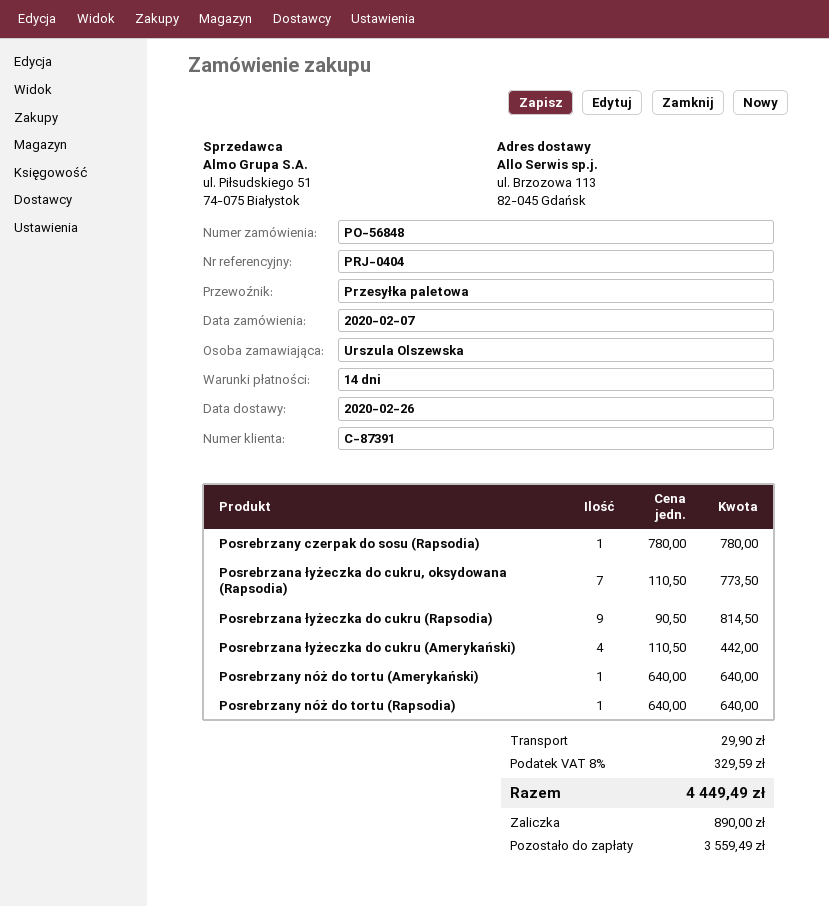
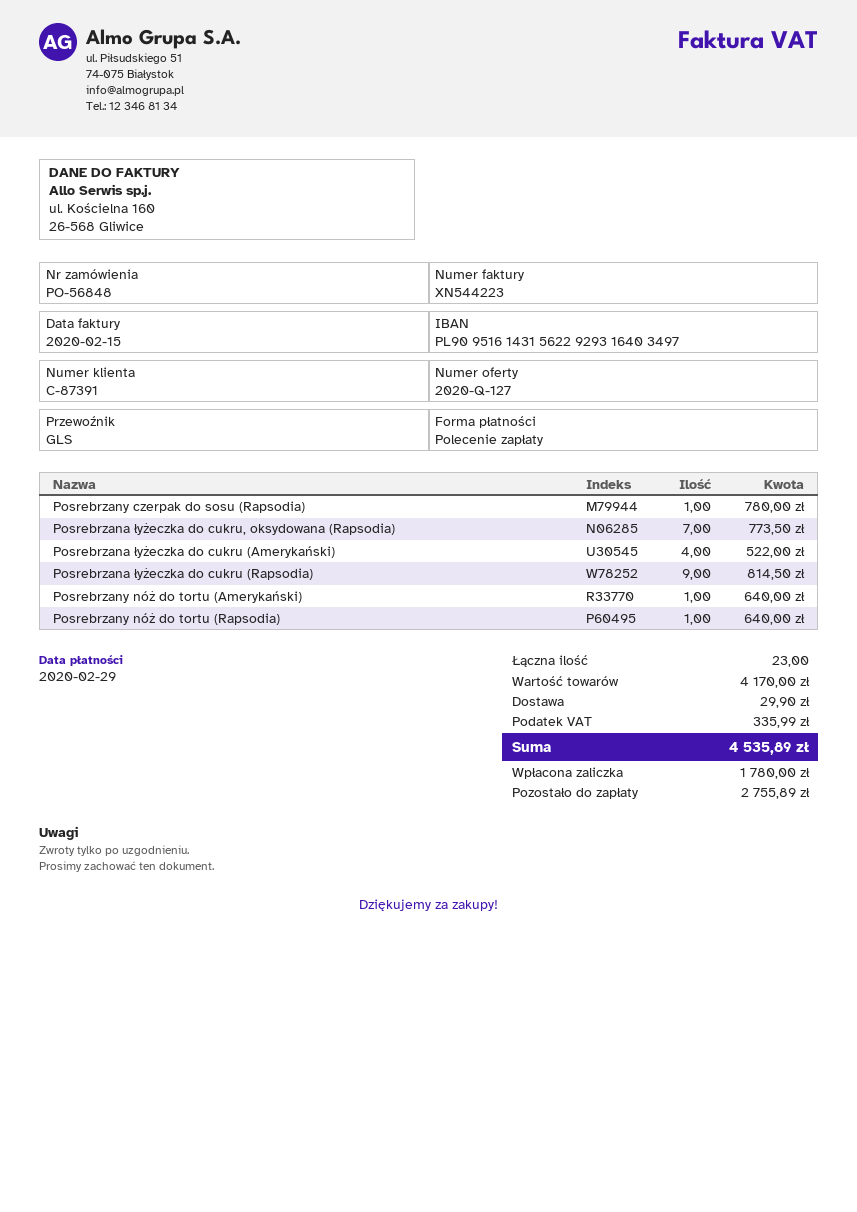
shipping method: pallet freight -> GLS
Posrebrzana łyżeczka do cukru (Amerykański): 4 for 442.00 -> 4 for 522.00
tax: 329.59 -> 335.99
total: 4449.49 -> 4535.89
deposit: 890.00 -> 1780.00
balance: 3559.49 -> 2755.89

